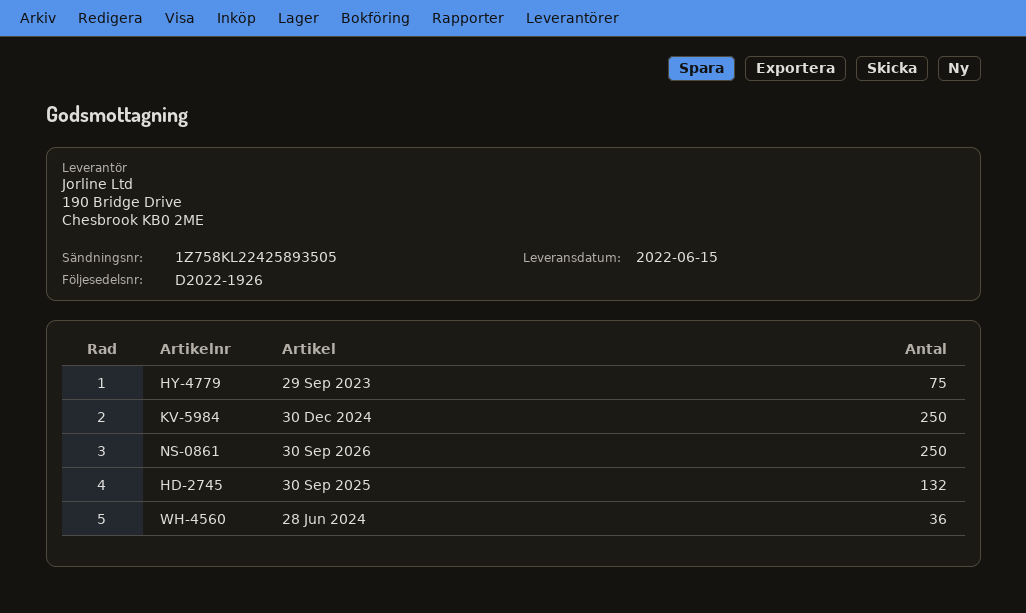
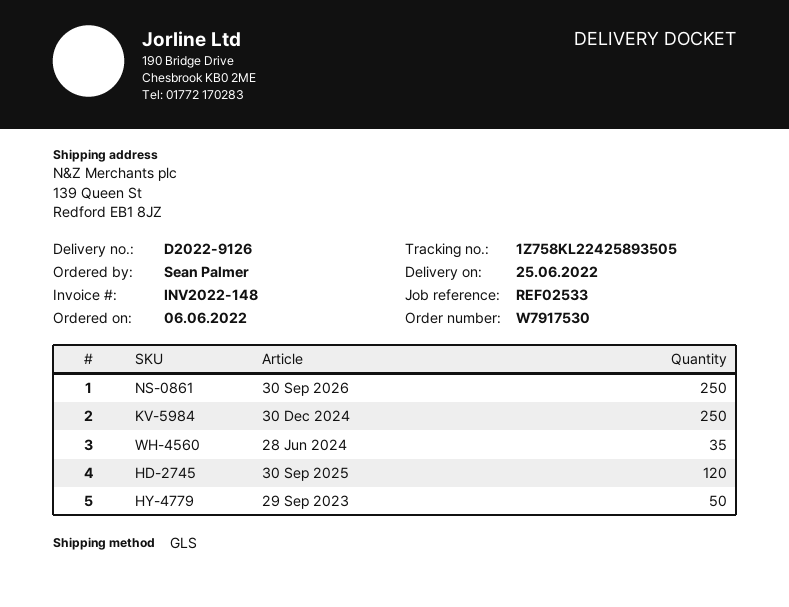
delivery note number: D2022-1926 -> D2022-9126
delivery date: 2022-06-15 -> 2022-06-25
29 Sep 2023: 75 -> 50
30 Sep 2025: 132 -> 120
28 Jun 2024: 36 -> 35

